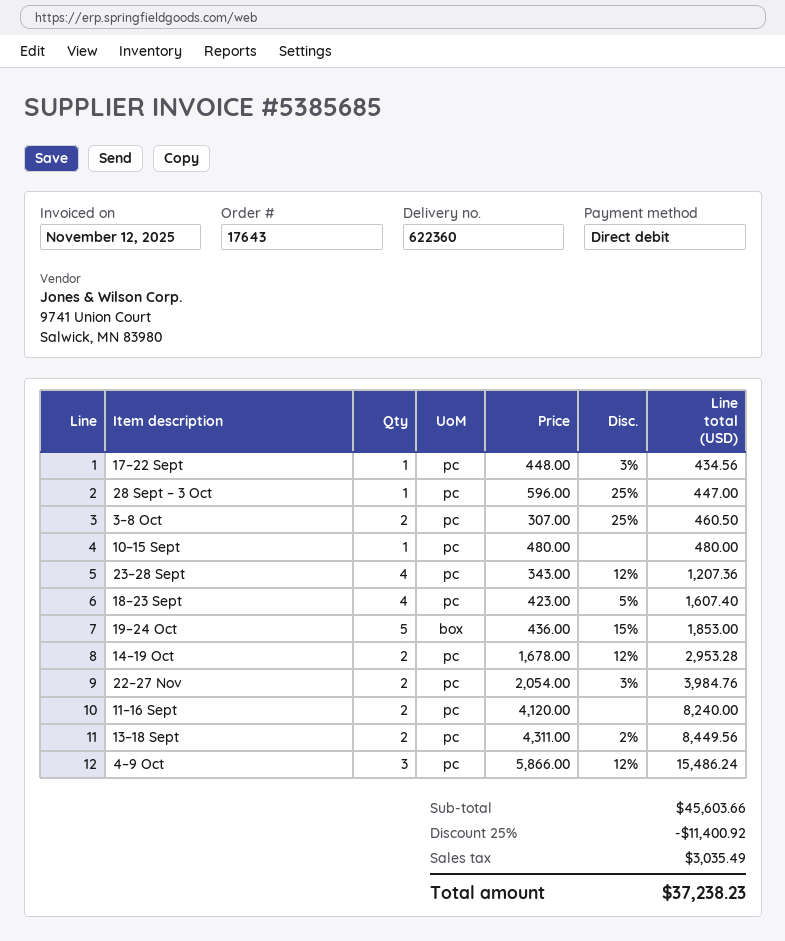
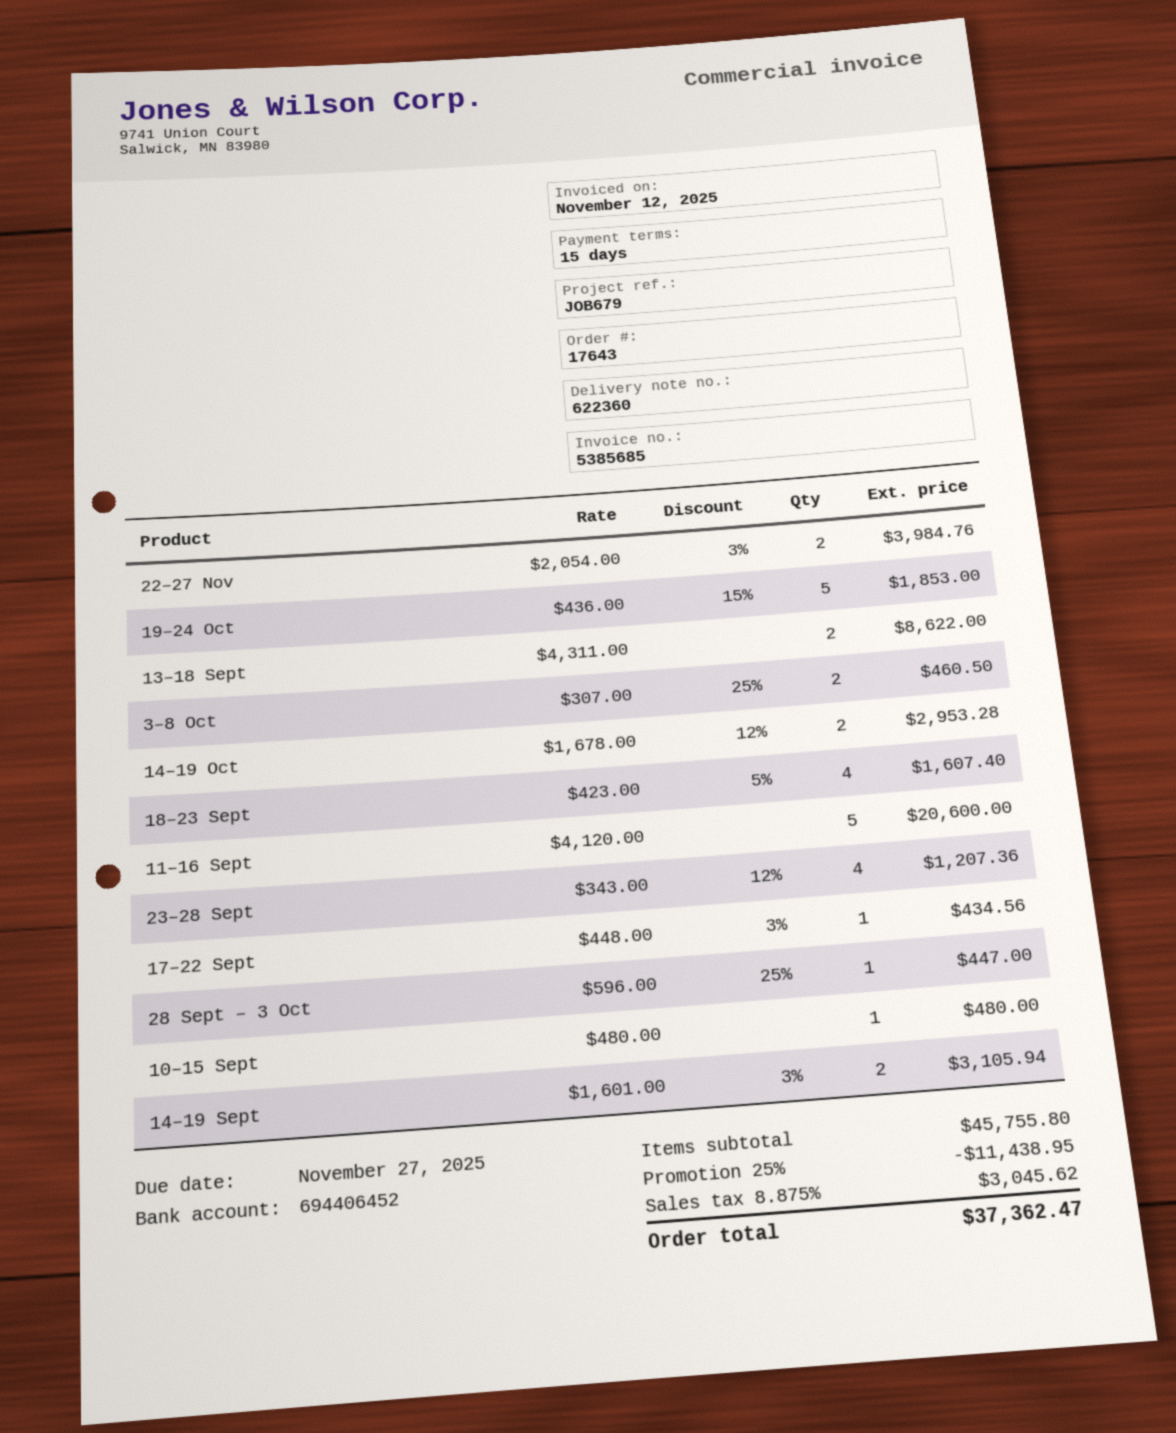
11–16 Sept: 2 x 4120.00 = 8240.00 -> 5 x 4120.00 = 20600.00
13–18 Sept: 2 x 4311.00 - 2% = 8449.56 -> 2 x 4311.00 = 8622.00
4–9 Oct: 3 x 5866.00 - 12% = 15486.24 -> none
14–19 Sept: none -> 2 x 1601.00 - 3% = 3105.94
subtotal: 45603.66 -> 45755.80
discount: 25% = 11400.92 -> 25% = 11438.95
tax: 3035.49 -> 3045.62
total: 37238.23 -> 37362.47

